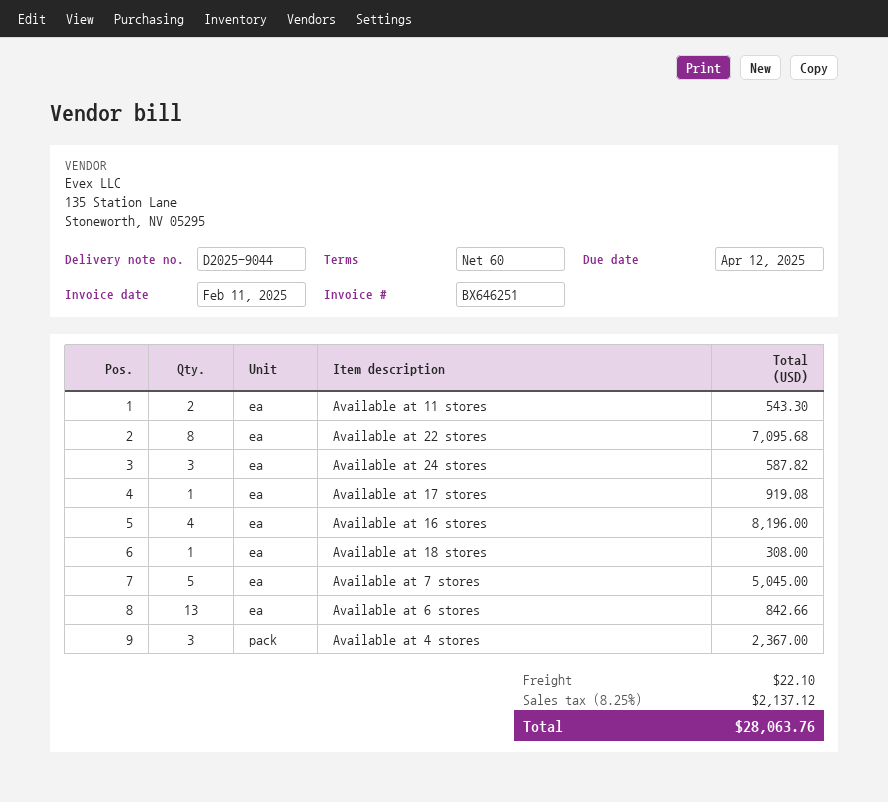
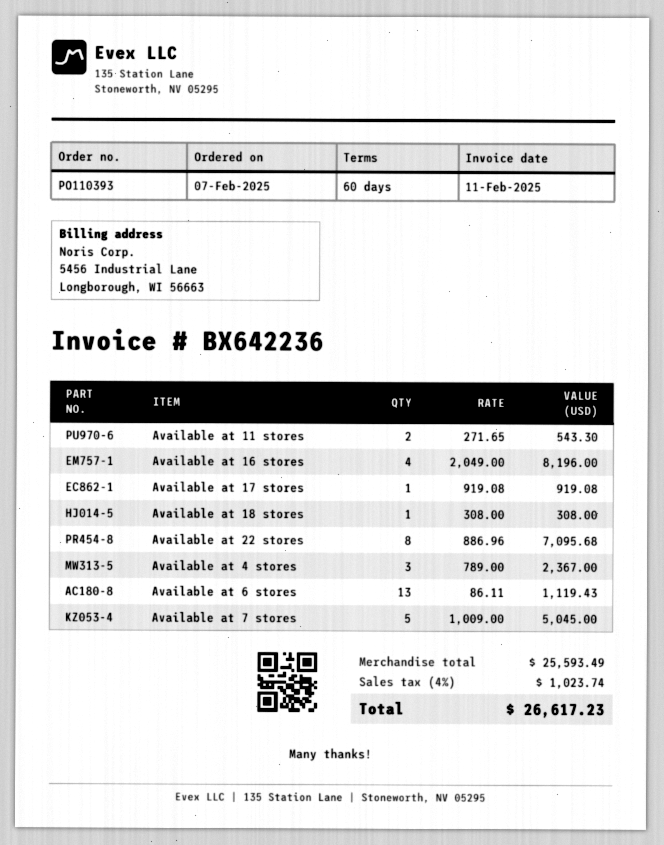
invoice number: BX646251 -> BX642236
Available at 24 stores: 3 for 587.82 -> none
Available at 6 stores: 13 for 842.66 -> 13 for 1119.43
shipping: 22.10 -> none
tax: 8.25% = 2137.12 -> 4% = 1023.74
total: 28063.76 -> 26617.23

